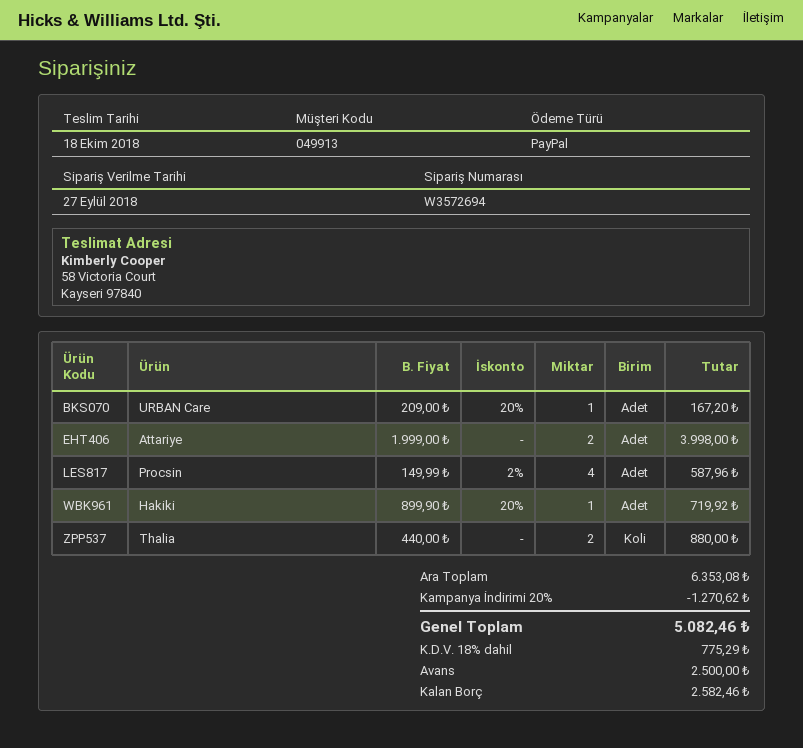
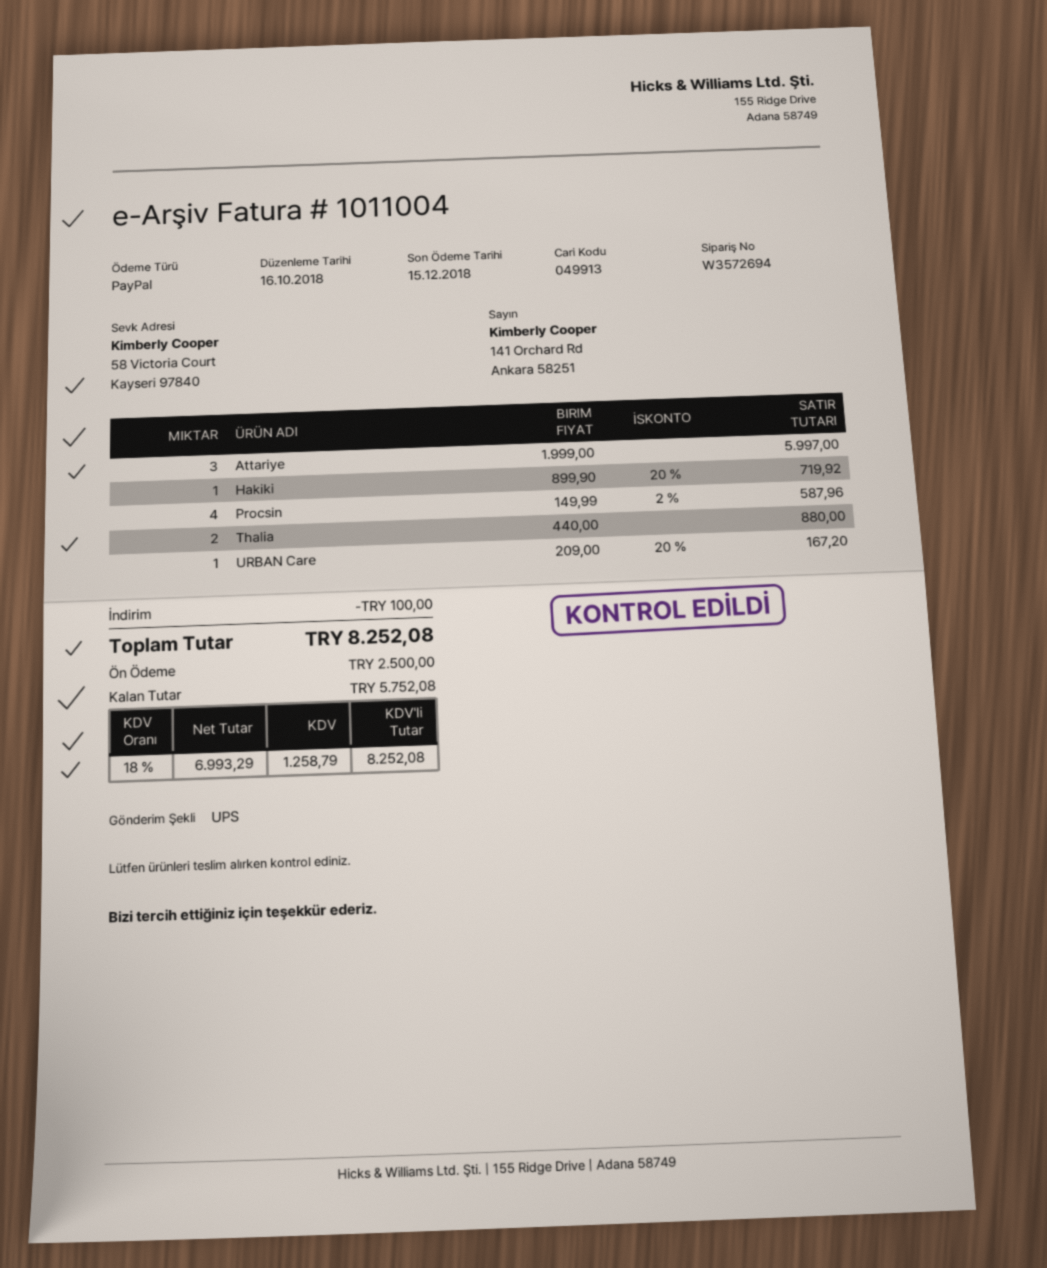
Attariye: 2 x 1999.00 = 3998.00 -> 3 x 1999.00 = 5997.00
discount: 1270.62 -> 100.00
tax: 18% = 775.29 -> 18% = 1258.79
total: 5082.46 -> 8252.08
balance: 2582.46 -> 5752.08

